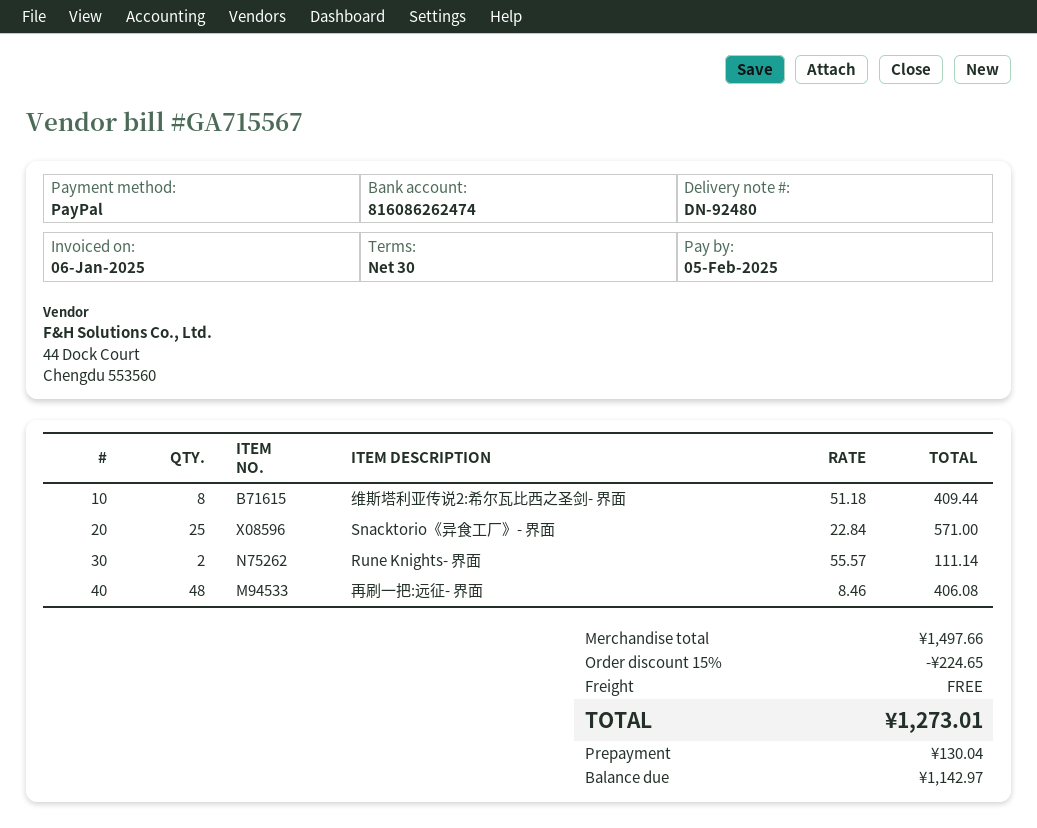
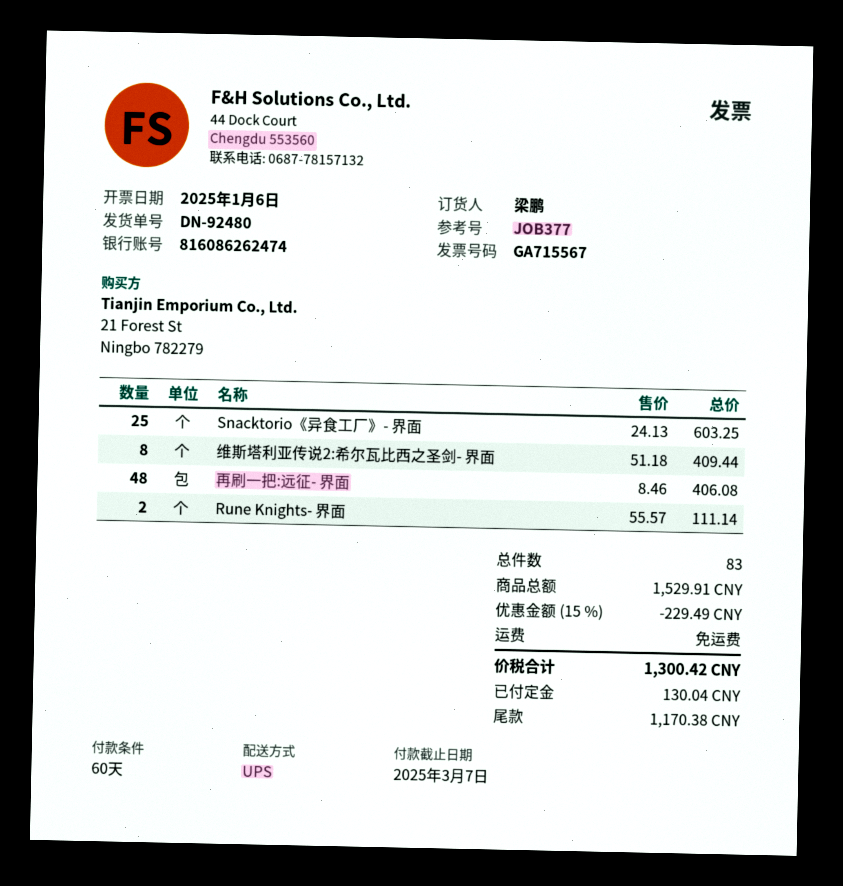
payment terms: 30 days -> 60 days
due date: 2025-02-05 -> 2025-03-07
Snacktorio《异食工厂》- 界面: 25 x 22.84 = 571.00 -> 25 x 24.13 = 603.25
subtotal: 1497.66 -> 1529.91
discount: 15% = 224.65 -> 15% = 229.49
total: 1273.01 -> 1300.42
balance: 1142.97 -> 1170.38

